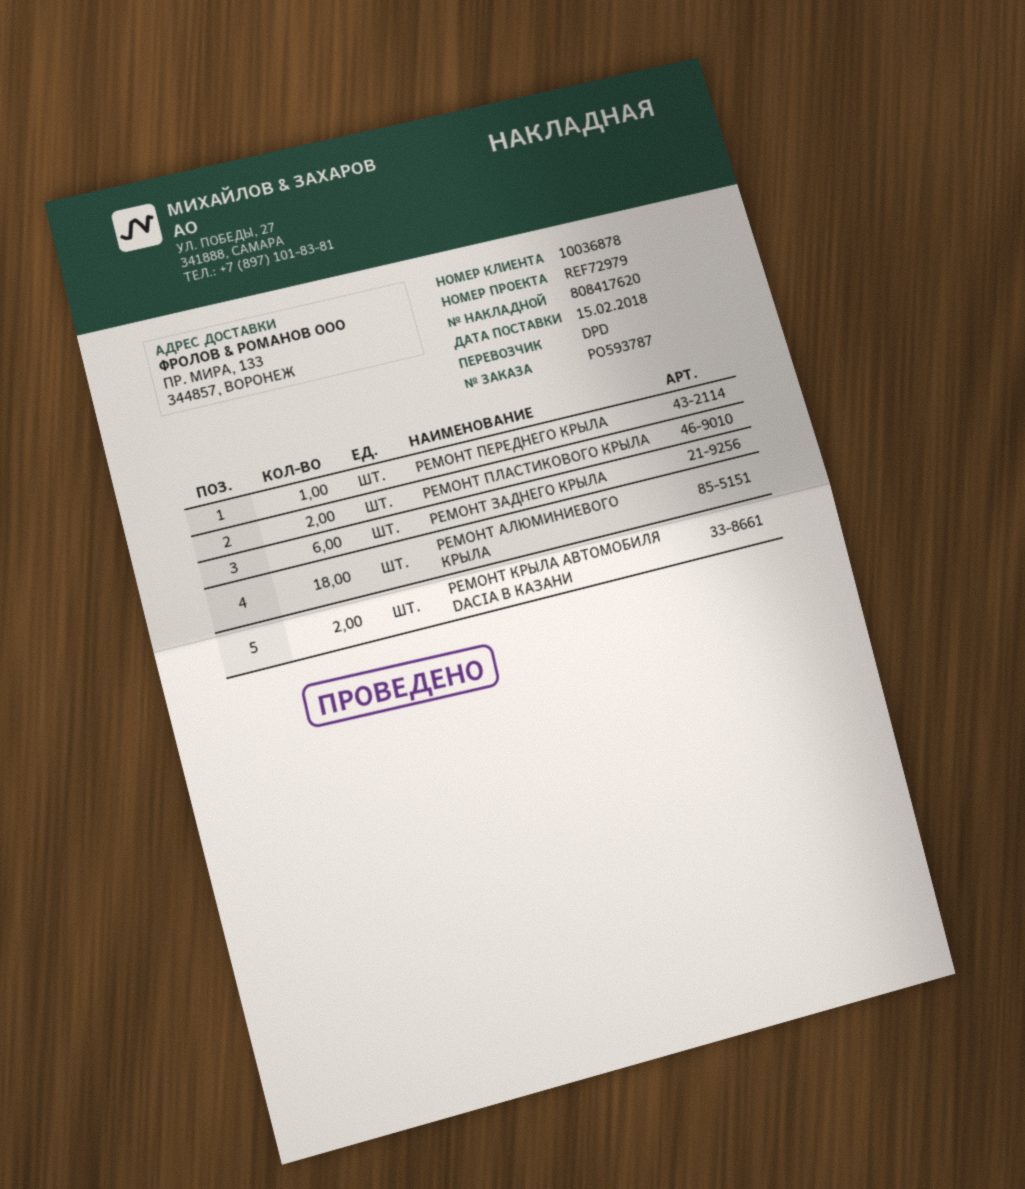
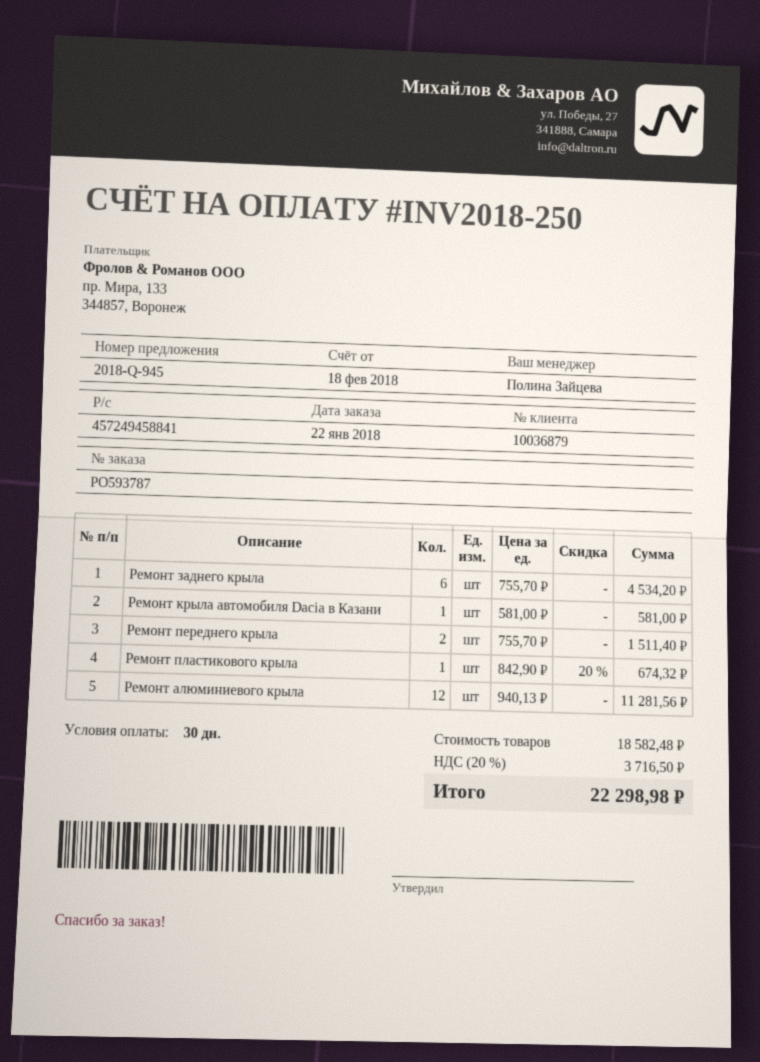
customer number: 10036878 -> 10036879
РЕМОНТ ПЕРЕДНЕГО КРЫЛА: 1 -> 2
РЕМОНТ ПЛАСТИКОВОГО КРЫЛА: 2 -> 1
РЕМОНТ АЛЮМИНИЕВОГО КРЫЛА: 18 -> 12
РЕМОНТ КРЫЛА АВТОМОБИЛЯ DACIA В КАЗАНИ: 2 -> 1

